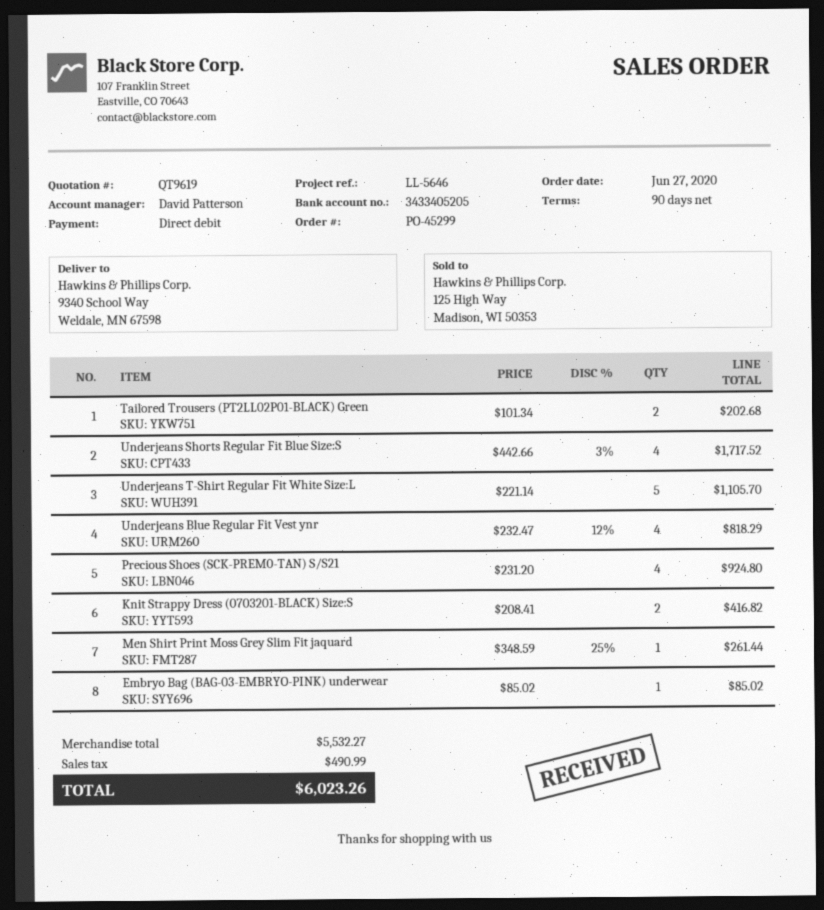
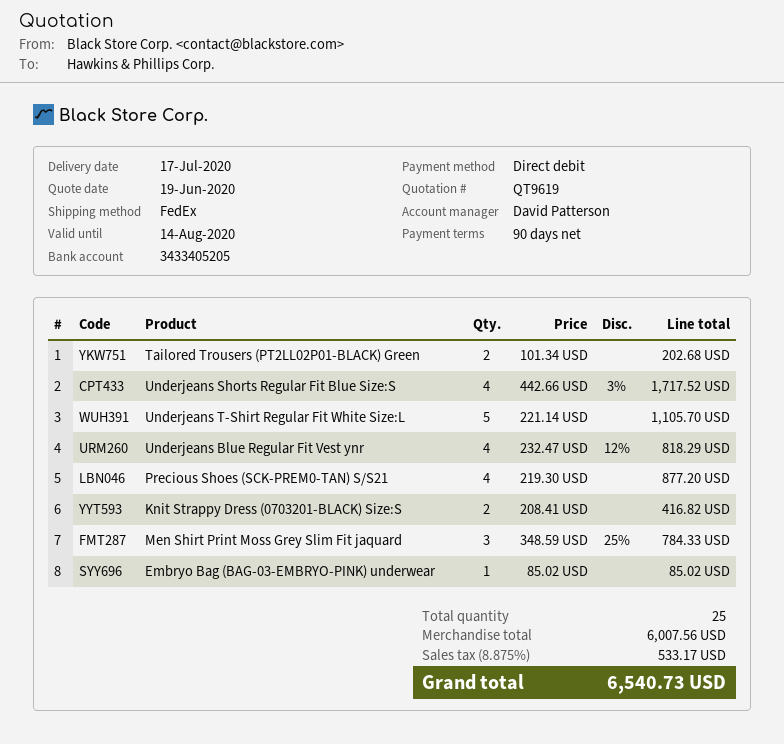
Precious Shoes (SCK-PREM0-TAN) S/S21: 4 x 231.20 = 924.80 -> 4 x 219.30 = 877.20
Men Shirt Print Moss Grey Slim Fit jaquard: 1 x 348.59 - 25% = 261.44 -> 3 x 348.59 - 25% = 784.33
subtotal: 5532.27 -> 6007.56
tax: 490.99 -> 533.17
total: 6023.26 -> 6540.73

